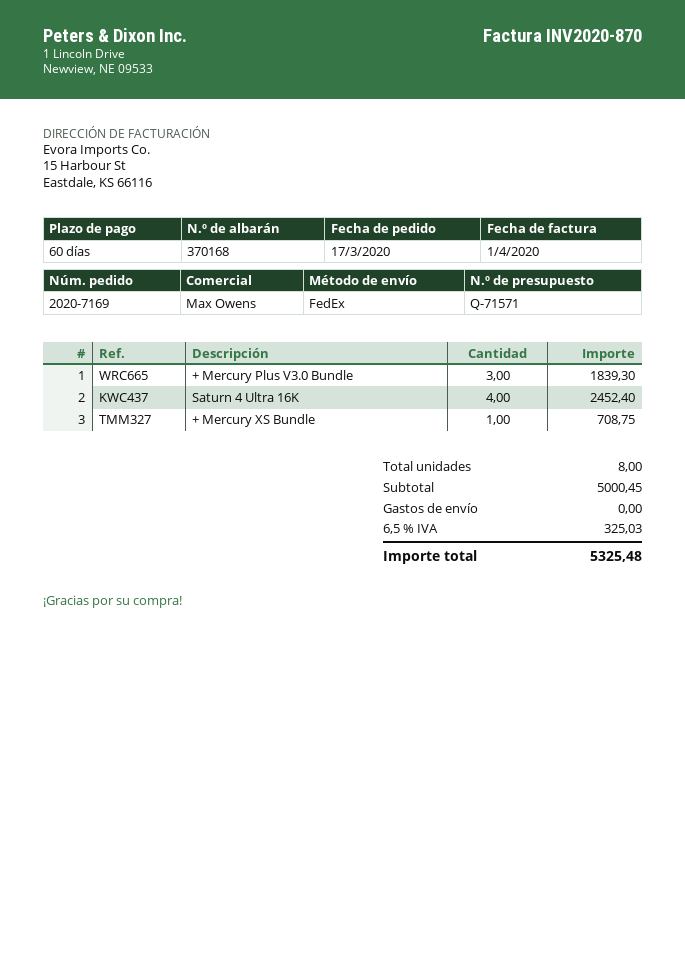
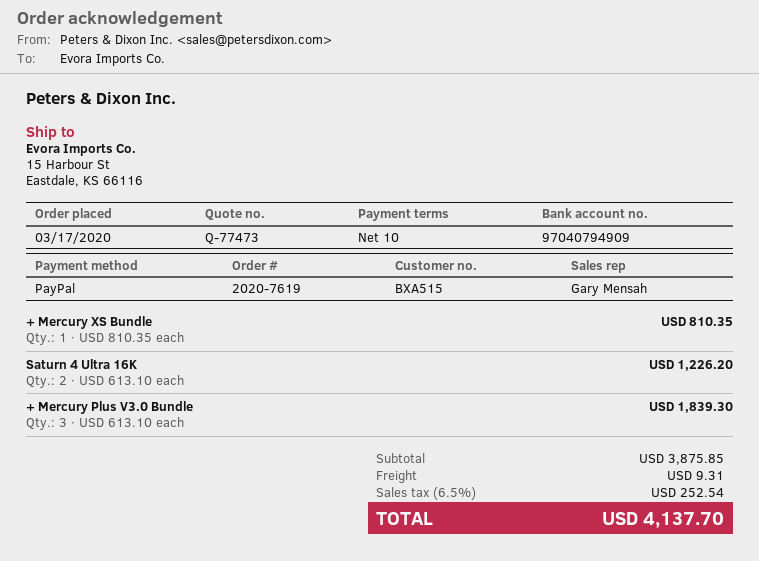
quote number: Q-71571 -> Q-77473
order number: 2020-7169 -> 2020-7619
payment terms: 60 days -> 10 days
sales rep: Max Owens -> Gary Mensah
Saturn 4 Ultra 16K: 4 for 2452.40 -> 2 for 1226.20
+ Mercury XS Bundle: 1 for 708.75 -> 1 for 810.35
subtotal: 5000.45 -> 3875.85
shipping: 0.00 -> 9.31
tax: 6.5% = 325.03 -> 6.5% = 252.54
total: 5325.48 -> 4137.70

